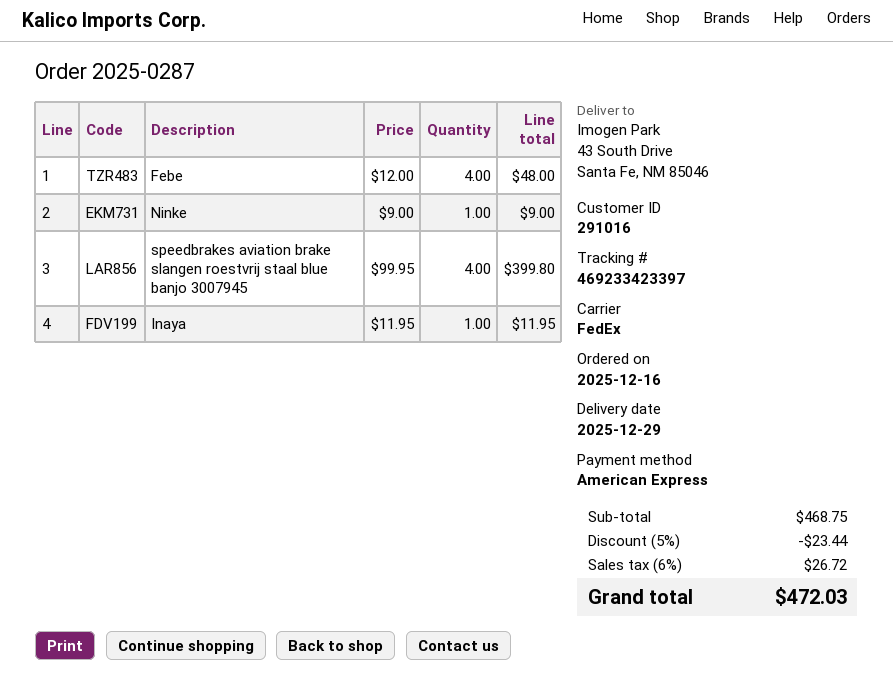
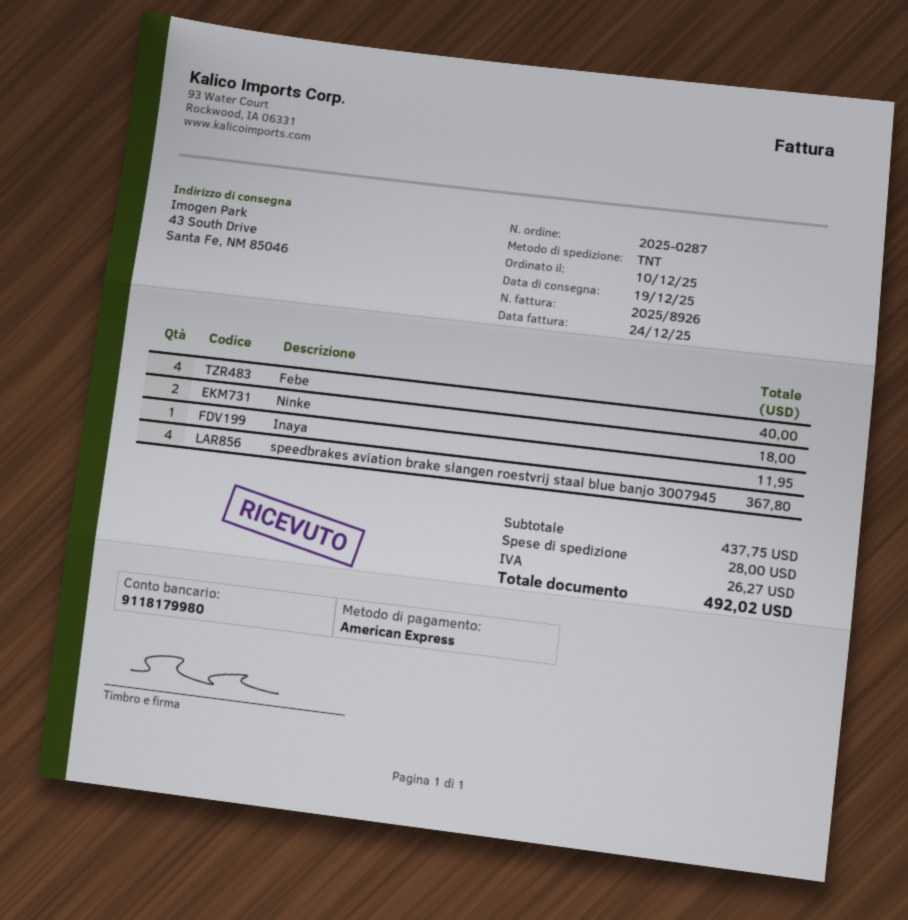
order date: 2025-12-16 -> 2025-12-10
delivery date: 2025-12-29 -> 2025-12-19
shipping method: FedEx -> TNT
Febe: 4 for 48.00 -> 4 for 40.00
Ninke: 1 for 9.00 -> 2 for 18.00
speedbrakes aviation brake slangen roestvrij staal blue banjo 3007945: 4 for 399.80 -> 4 for 367.80
subtotal: 468.75 -> 437.75
discount: 5% = 23.44 -> none
shipping: none -> 28.00
tax: 26.72 -> 26.27
total: 472.03 -> 492.02

